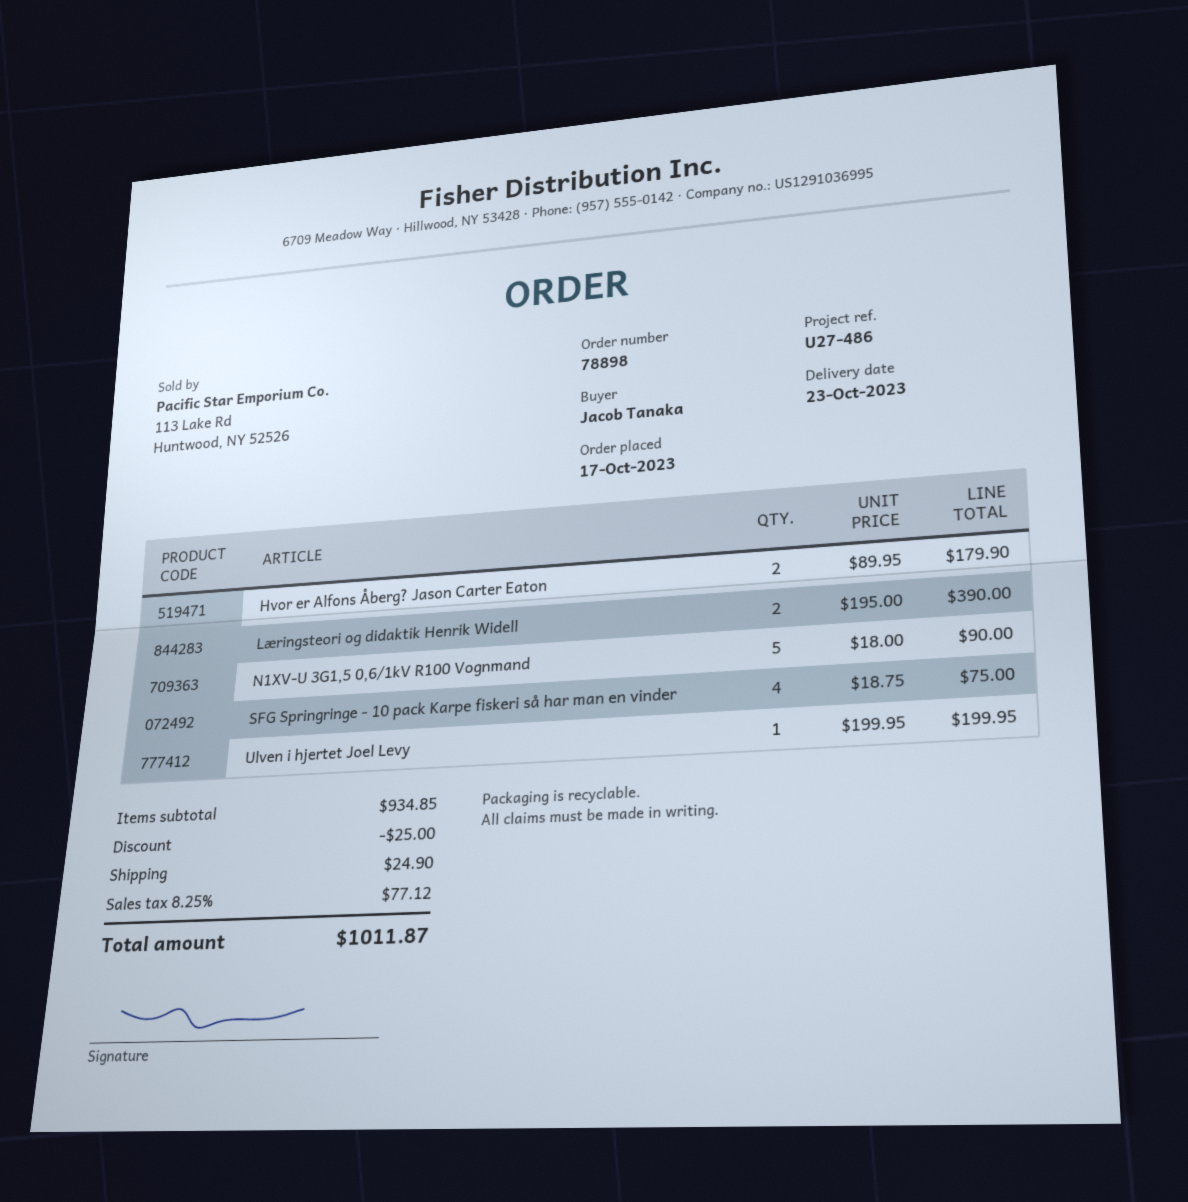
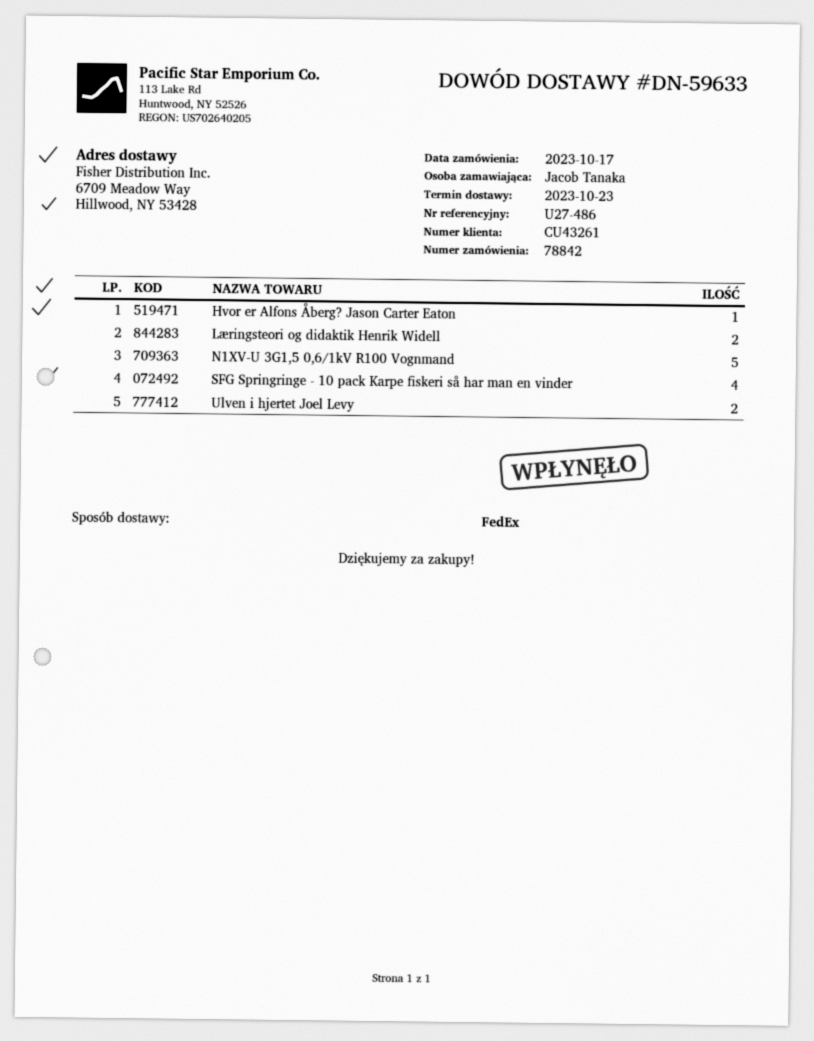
order number: 78898 -> 78842
Hvor er Alfons Åberg? Jason Carter Eaton: 2 -> 1
Ulven i hjertet Joel Levy: 1 -> 2

